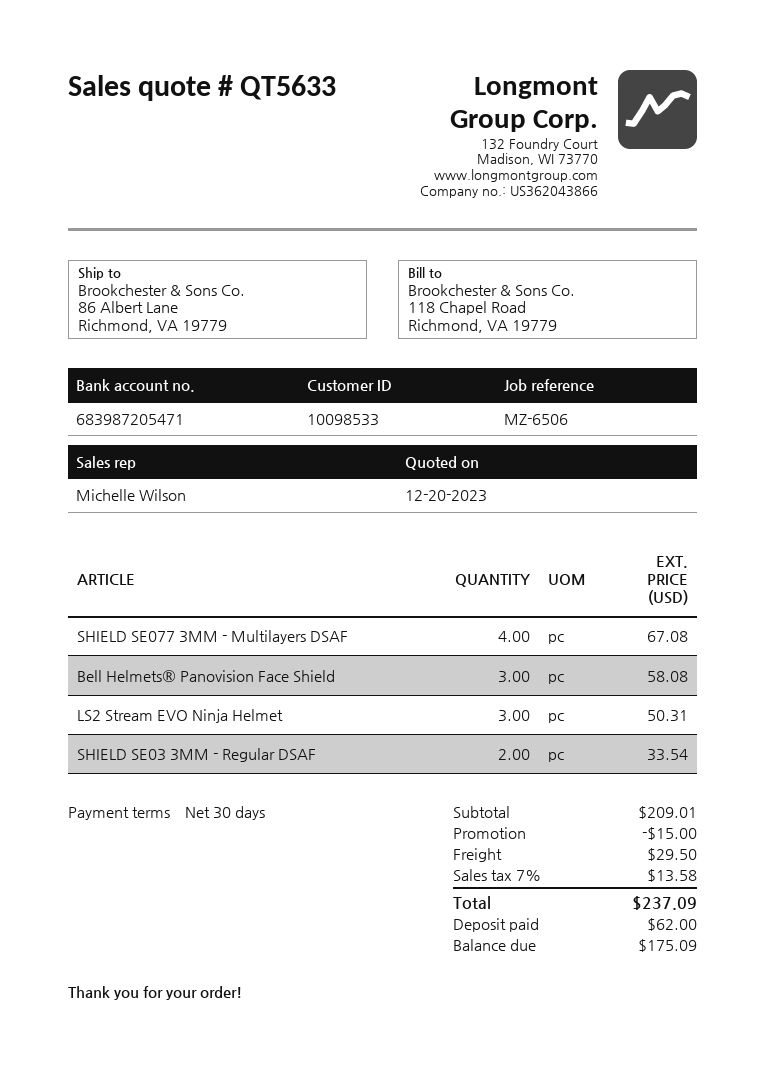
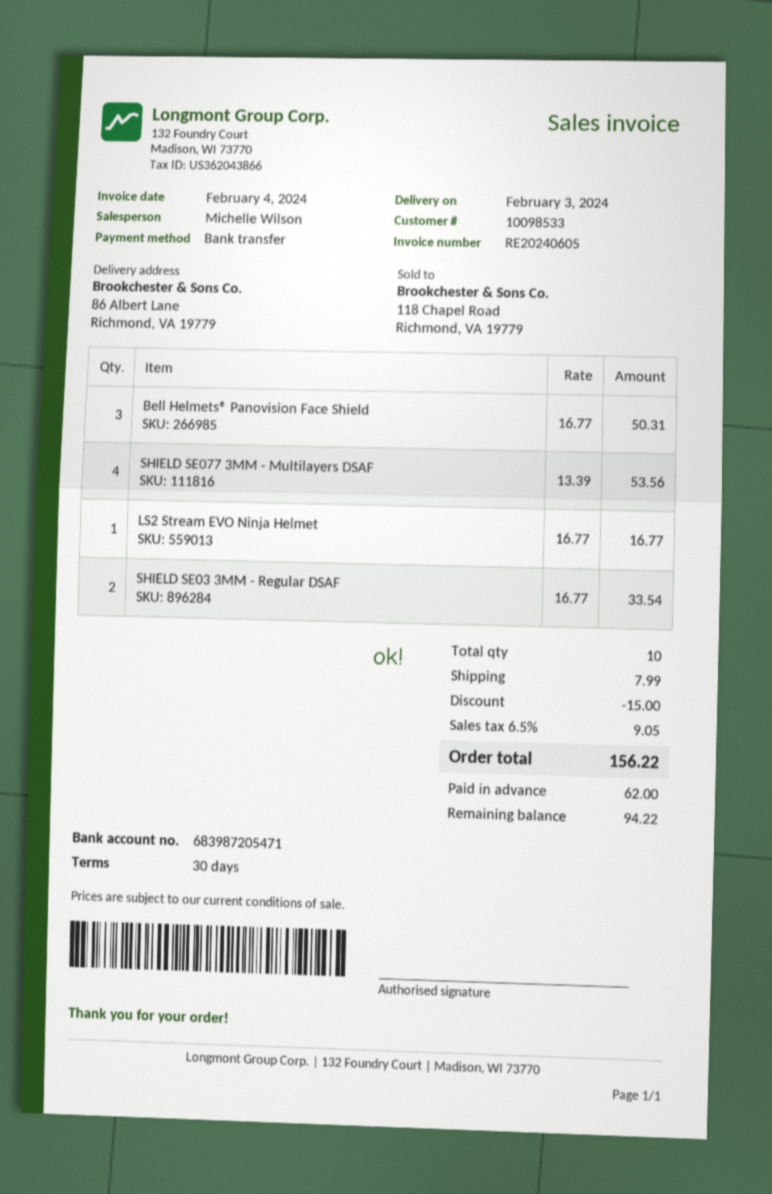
SHIELD SE077 3MM - Multilayers DSAF: 4 for 67.08 -> 4 for 53.56
Bell Helmets® Panovision Face Shield: 3 for 58.08 -> 3 for 50.31
LS2 Stream EVO Ninja Helmet: 3 for 50.31 -> 1 for 16.77
shipping: 29.50 -> 7.99
tax: 7% = 13.58 -> 6.5% = 9.05
total: 237.09 -> 156.22
balance: 175.09 -> 94.22

